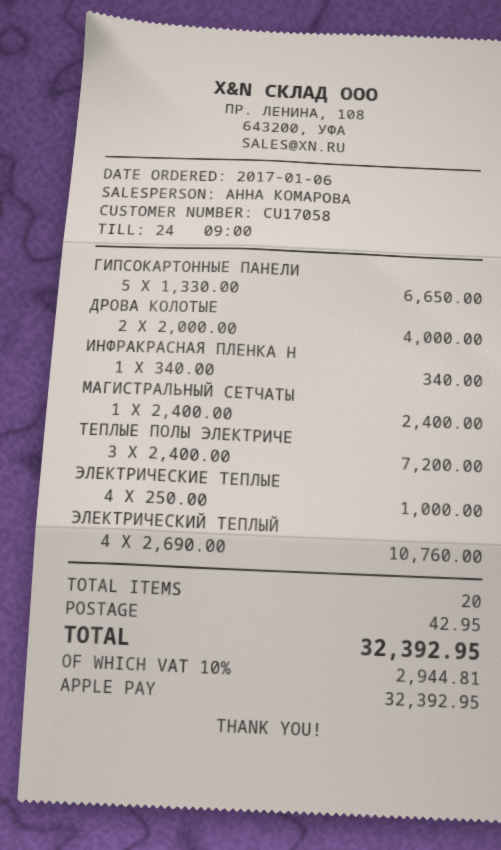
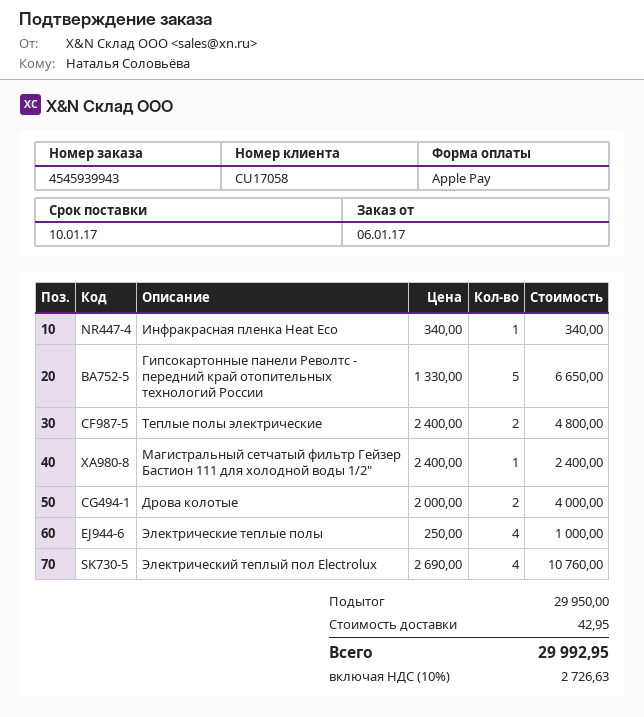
ТЕПЛЫЕ ПОЛЫ ЭЛЕКТРИЧЕ: 3 x 2400.00 = 7200.00 -> 2 x 2400.00 = 4800.00
tax: 10% = 2944.81 -> 10% = 2726.63
total: 32392.95 -> 29992.95

